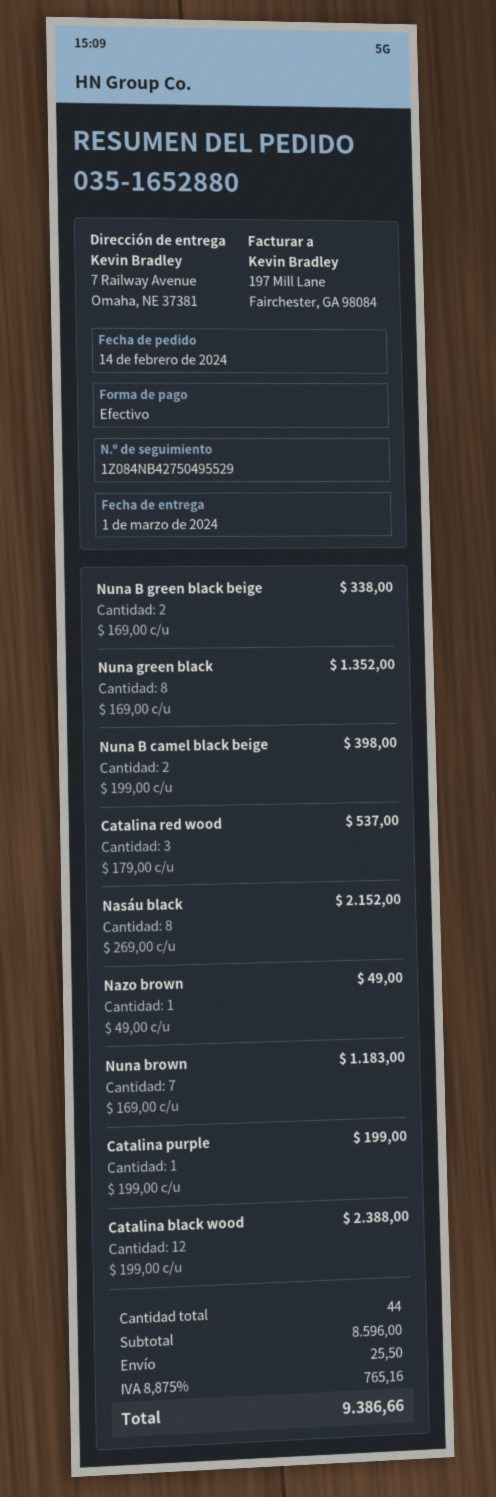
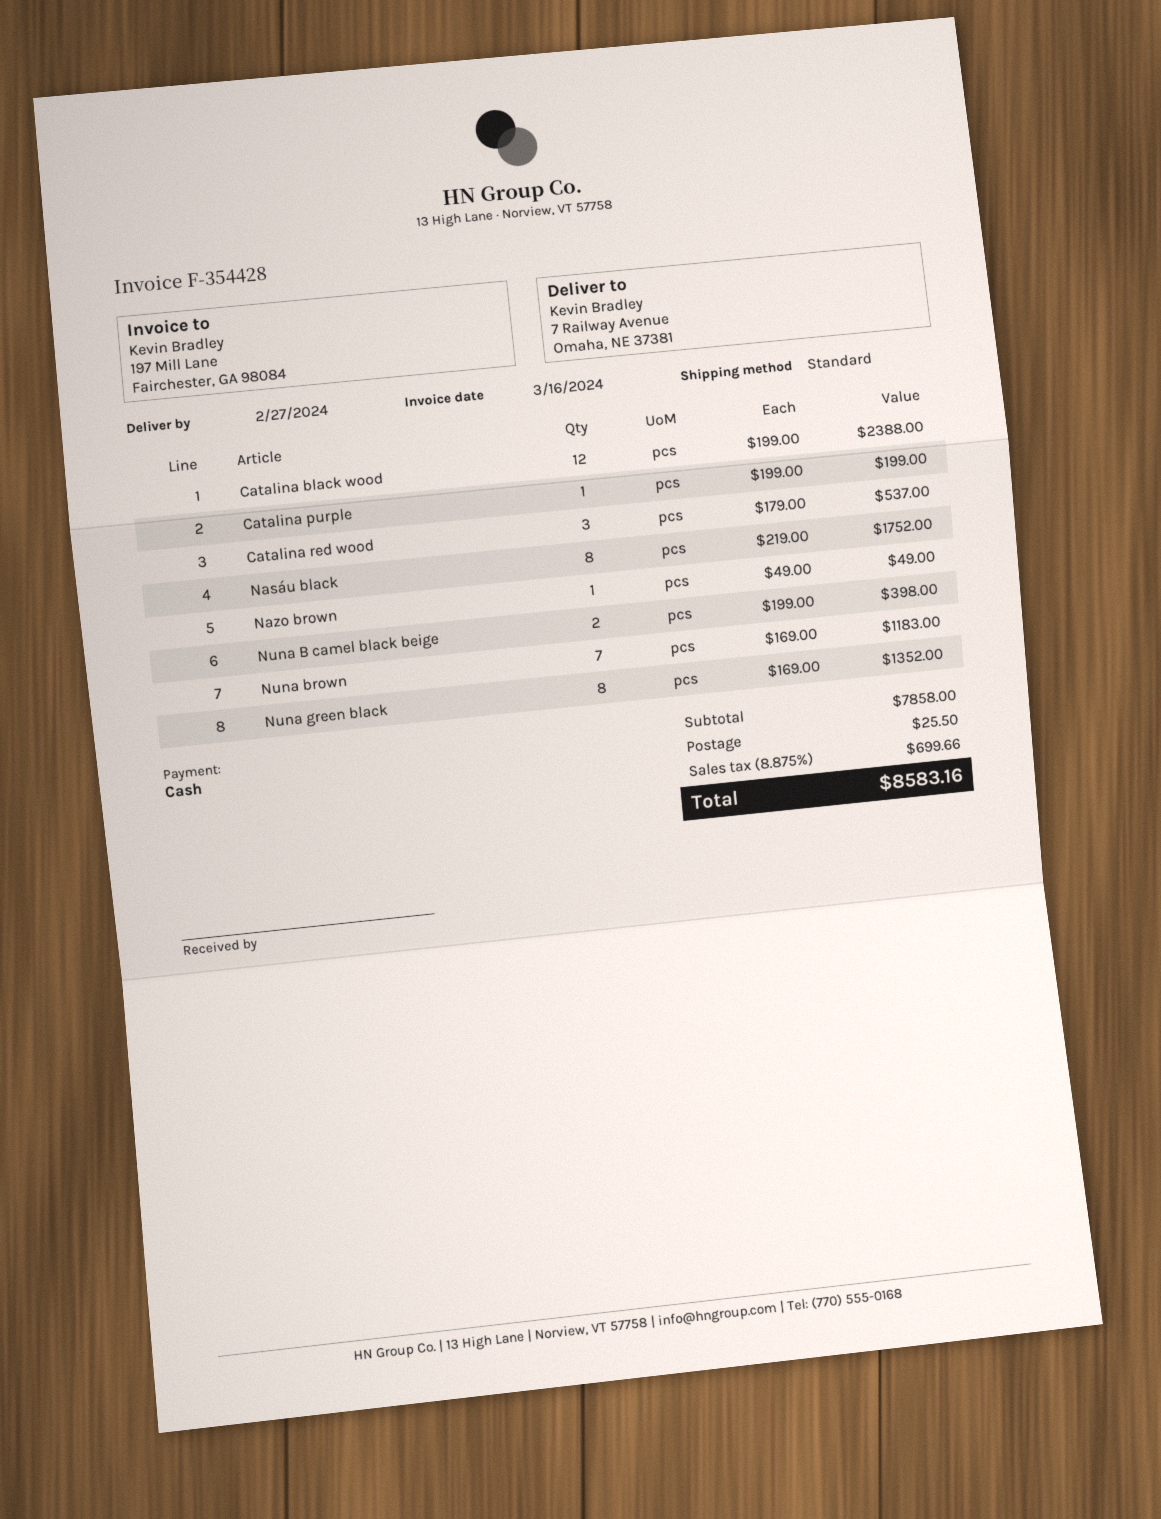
delivery date: 2024-03-01 -> 2024-02-27
Nuna B green black beige: 2 x 169.00 = 338.00 -> none
Nasáu black: 8 x 269.00 = 2152.00 -> 8 x 219.00 = 1752.00
subtotal: 8596.00 -> 7858.00
tax: 8.875% = 765.16 -> 8.875% = 699.66
total: 9386.66 -> 8583.16

